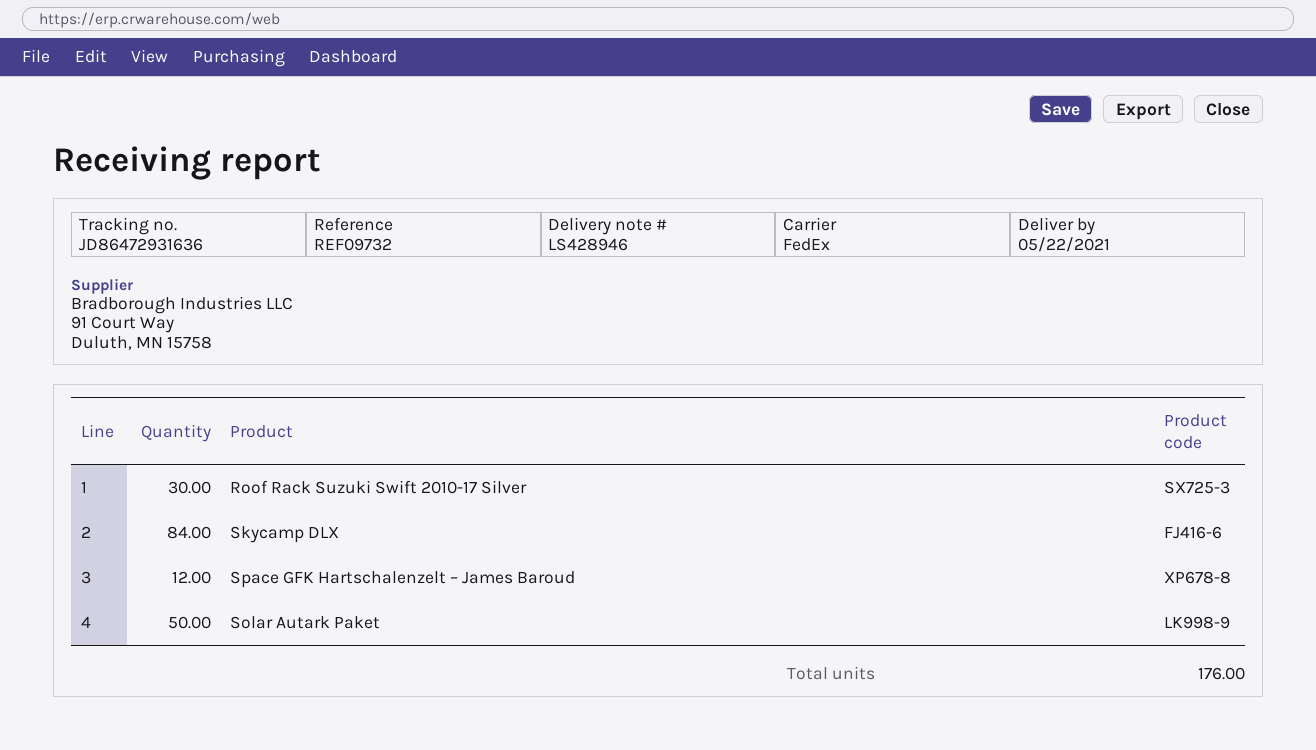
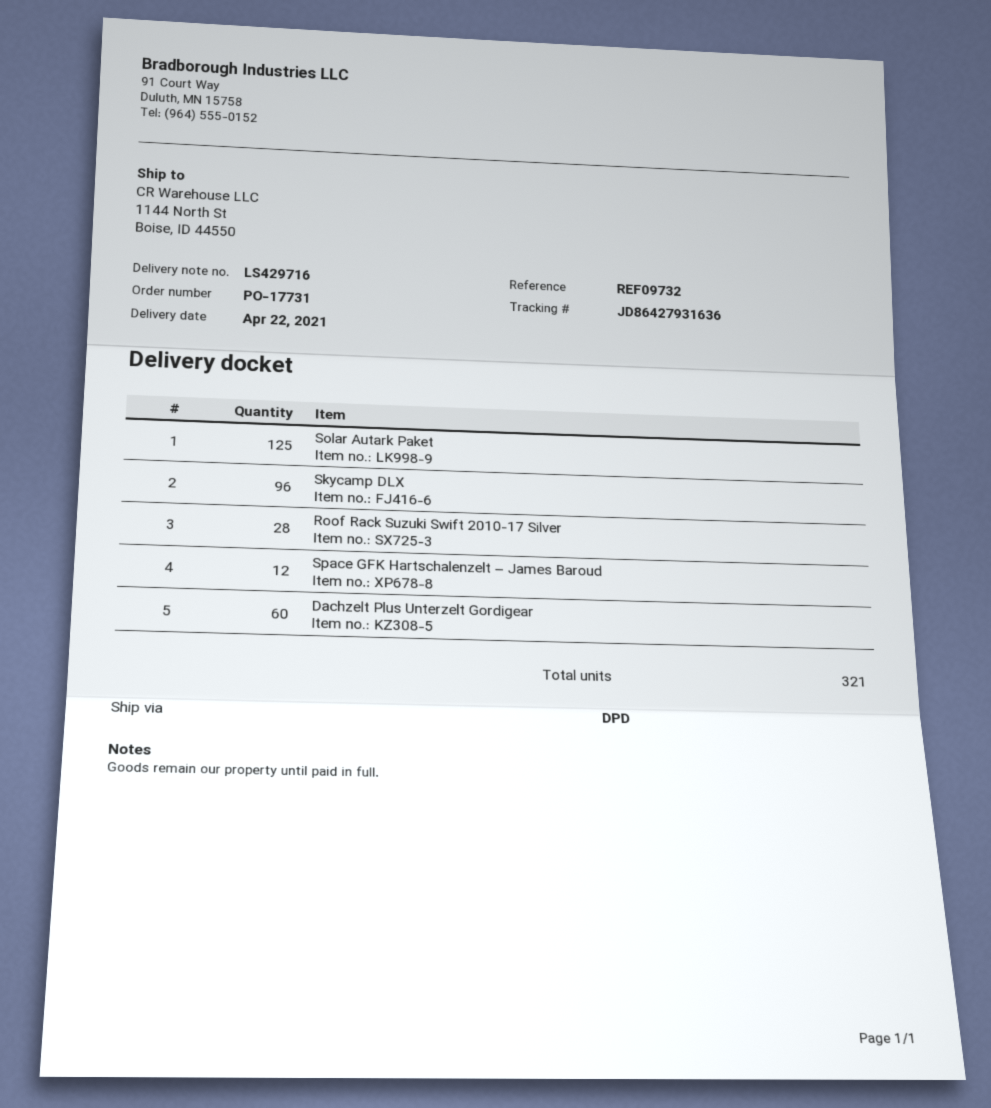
delivery note number: LS428946 -> LS429716
delivery date: 2021-05-22 -> 2021-04-22
shipping method: FedEx -> DPD
tracking number: JD86472931636 -> JD86427931636
Roof Rack Suzuki Swift 2010-17 Silver: 30 -> 28
Skycamp DLX: 84 -> 96
Solar Autark Paket: 50 -> 125
Dachzelt Plus Unterzelt Gordigear: none -> 60
total quantity: 176 -> 321

